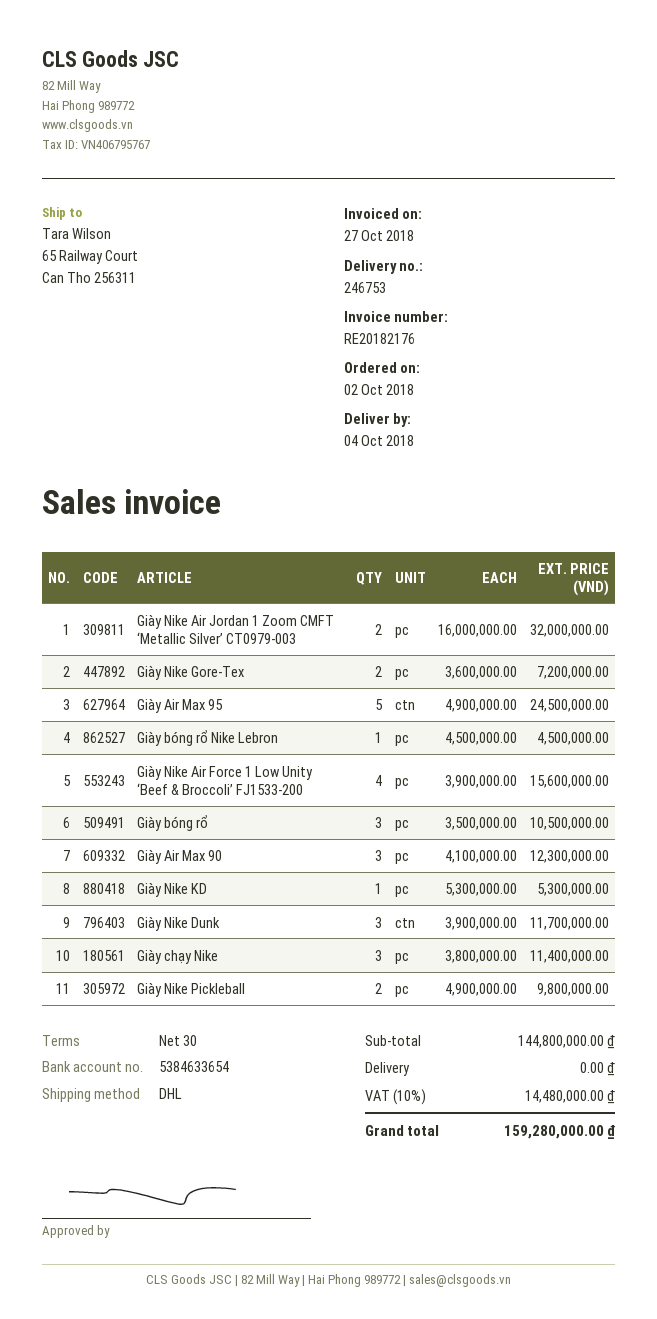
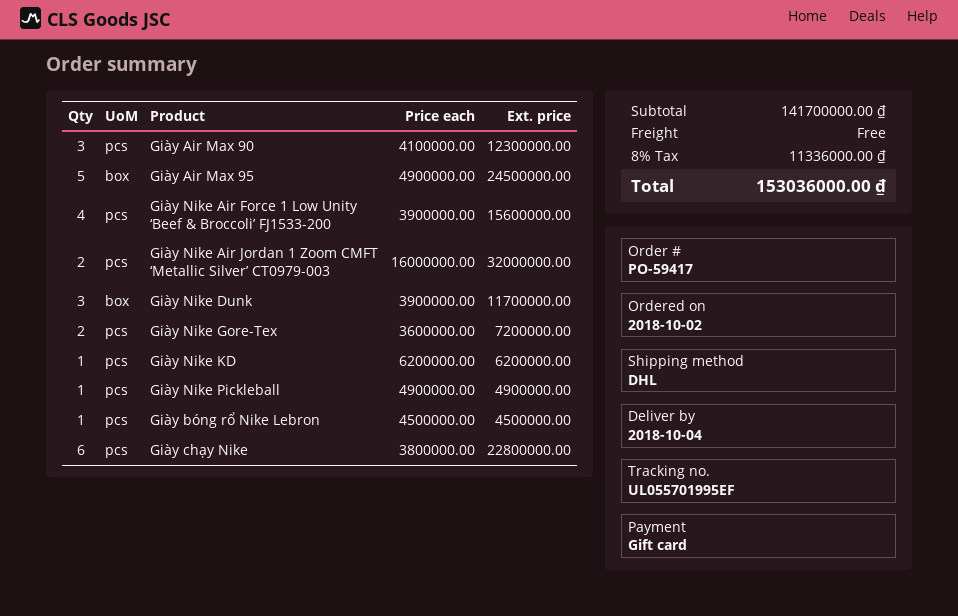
Giày bóng rổ: 3 x 3500000.00 = 10500000.00 -> none
Giày Nike KD: 1 x 5300000.00 = 5300000.00 -> 1 x 6200000.00 = 6200000.00
Giày chạy Nike: 3 x 3800000.00 = 11400000.00 -> 6 x 3800000.00 = 22800000.00
Giày Nike Pickleball: 2 x 4900000.00 = 9800000.00 -> 1 x 4900000.00 = 4900000.00
subtotal: 144800000.00 -> 141700000.00
tax: 10% = 14480000.00 -> 8% = 11336000.00
total: 159280000.00 -> 153036000.00

